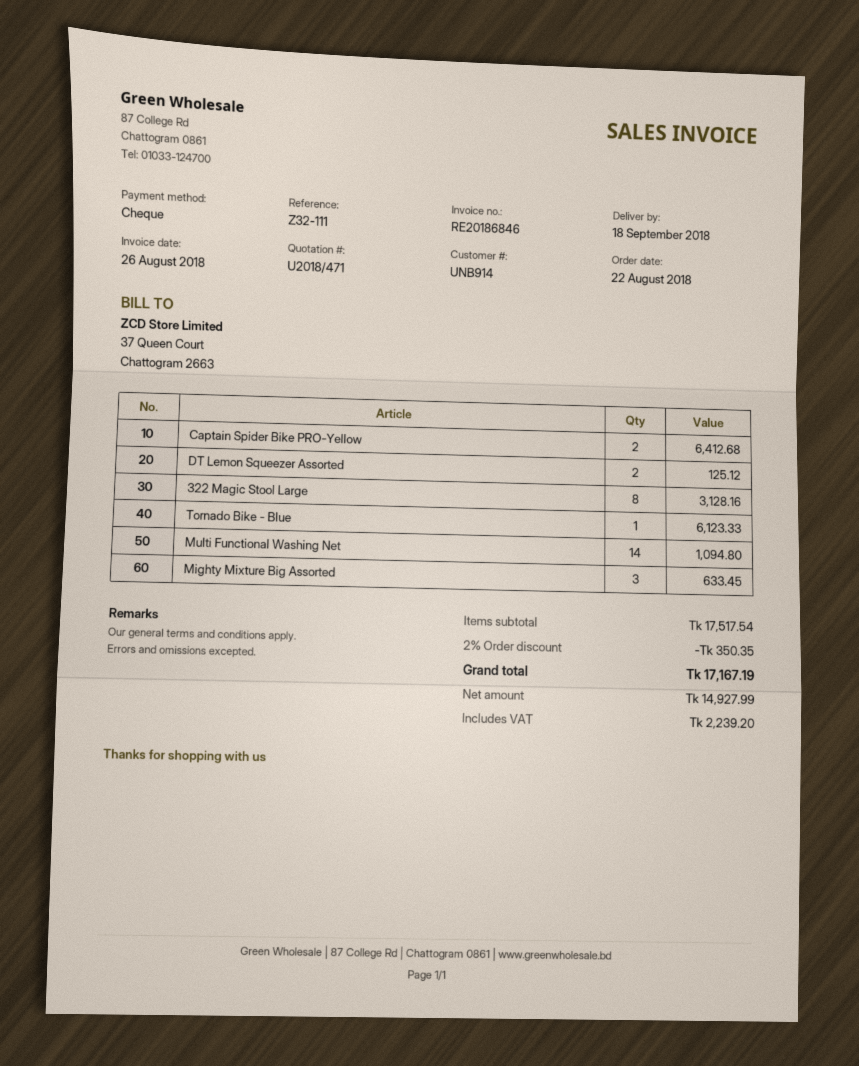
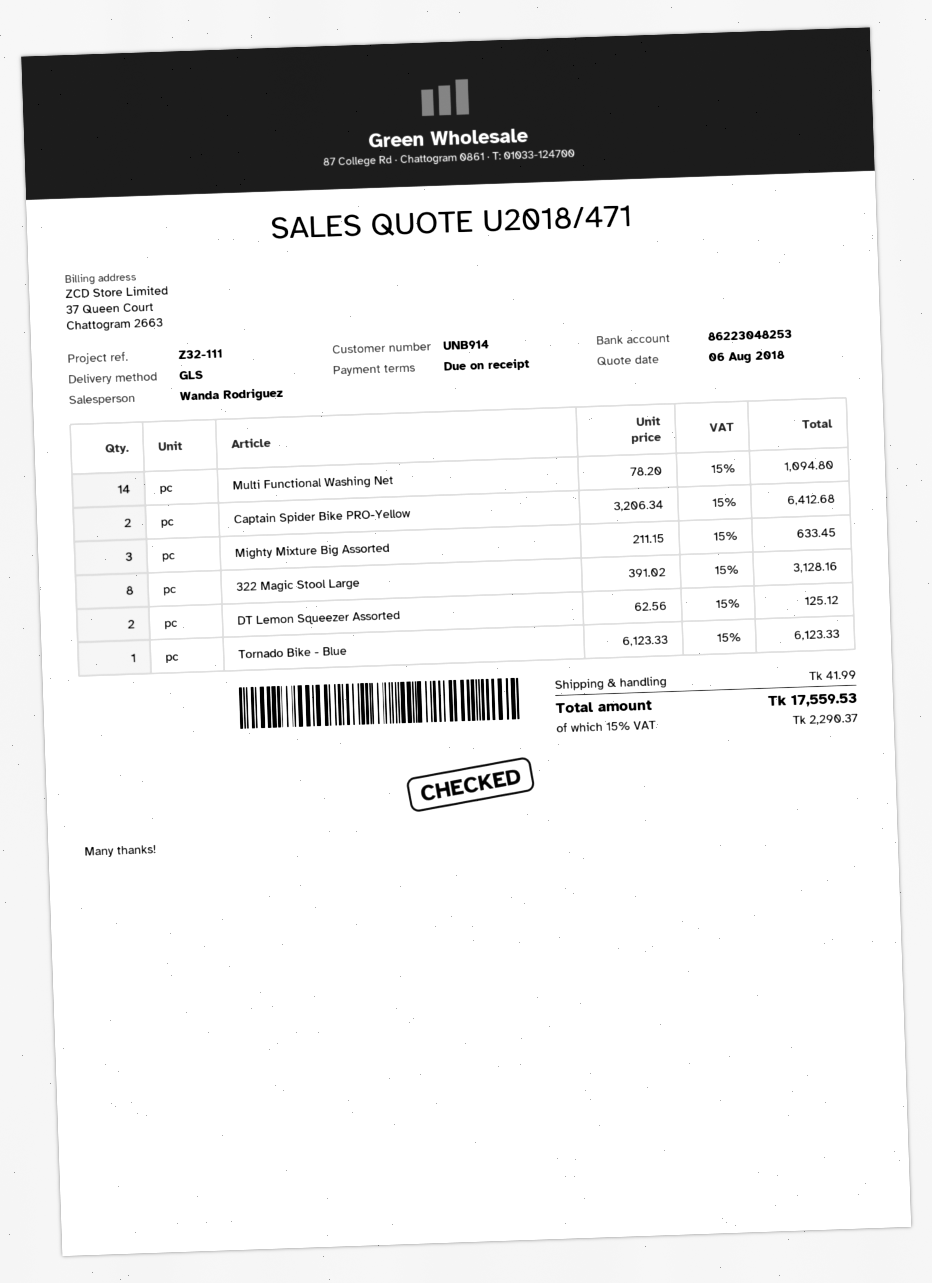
discount: 2% = 350.35 -> none
shipping: none -> 41.99
tax: 2239.20 -> 2290.37
total: 17167.19 -> 17559.53

